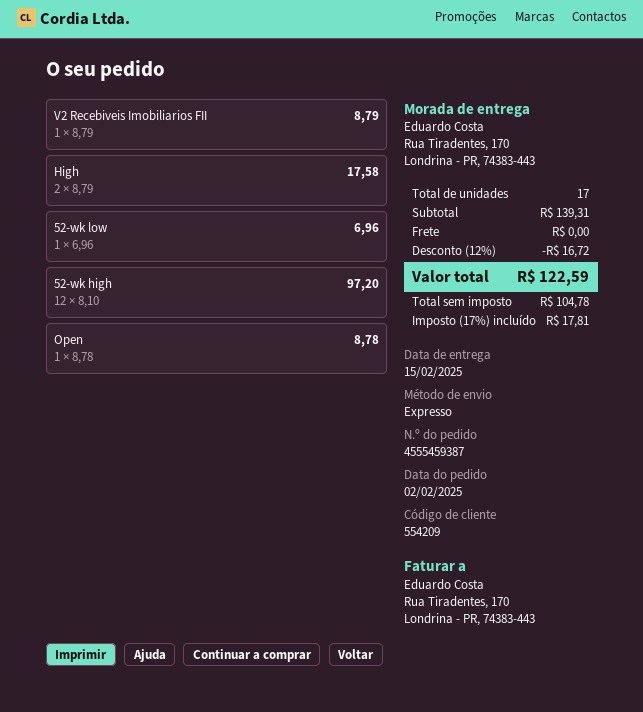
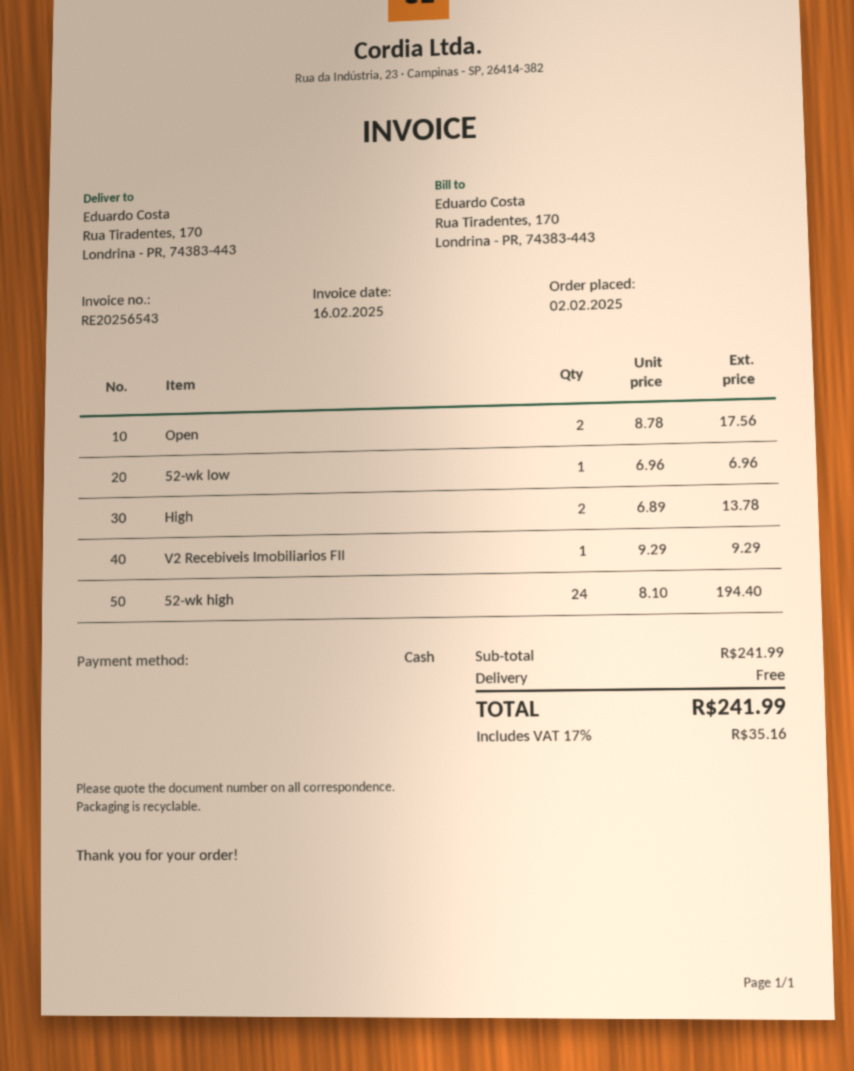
V2 Recebiveis Imobiliarios FII: 1 x 8.79 = 8.79 -> 1 x 9.29 = 9.29
High: 2 x 8.79 = 17.58 -> 2 x 6.89 = 13.78
52-wk high: 12 x 8.10 = 97.20 -> 24 x 8.10 = 194.40
Open: 1 x 8.78 = 8.78 -> 2 x 8.78 = 17.56
subtotal: 139.31 -> 241.99
discount: 12% = 16.72 -> none
tax: 17% = 17.81 -> 17% = 35.16
total: 122.59 -> 241.99

